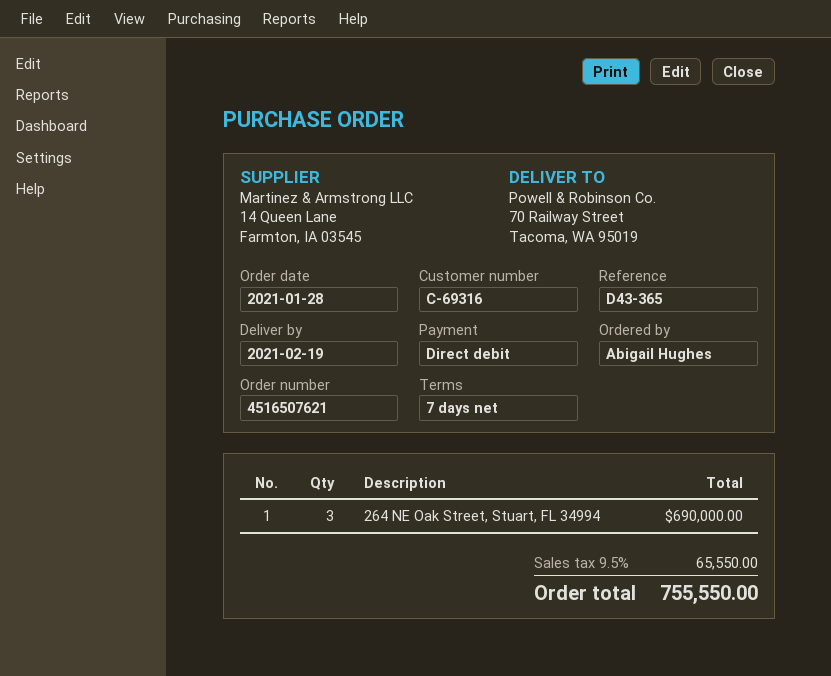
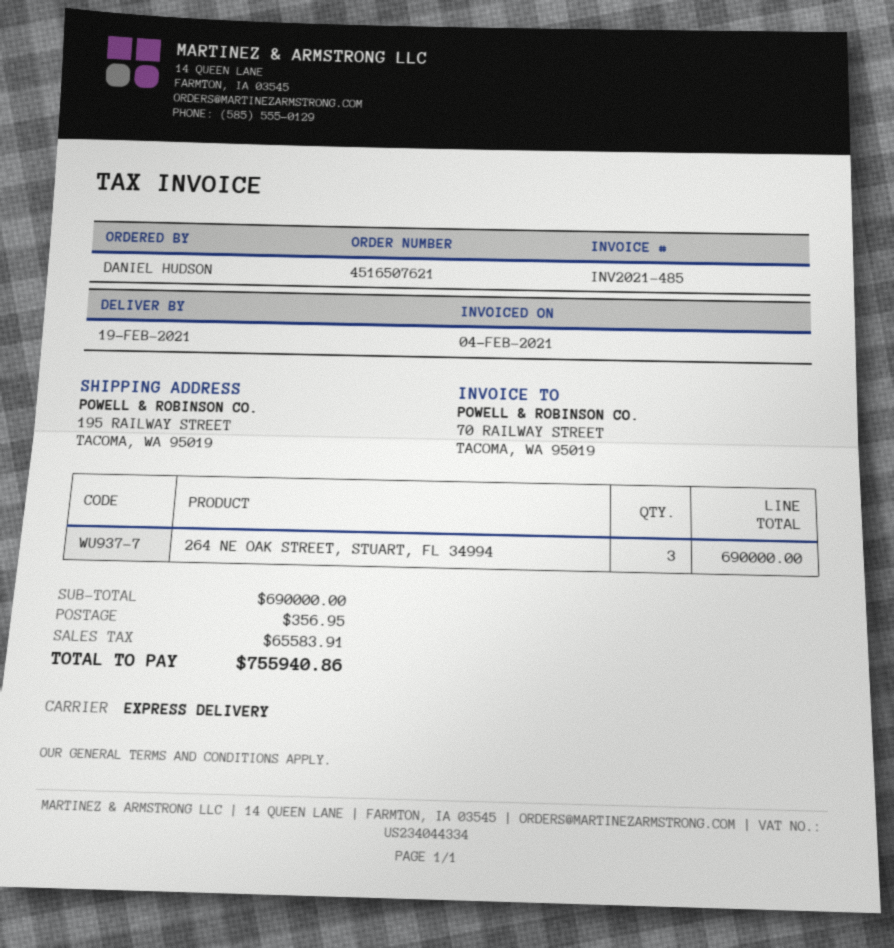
ordered by: Abigail Hughes -> DANIEL HUDSON
ship to: 70 Railway Street, Tacoma, WA 95019 -> 195 RAILWAY STREET, TACOMA, WA 95019
shipping: none -> 356.95
tax: 65550.00 -> 65583.91
total: 755550.00 -> 755940.86

